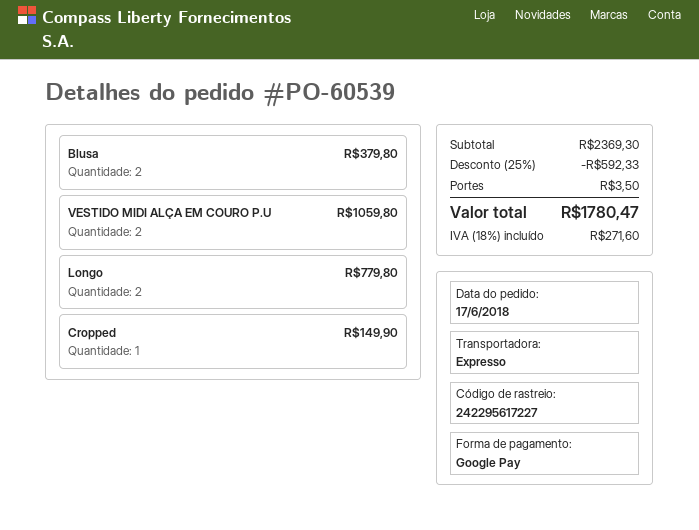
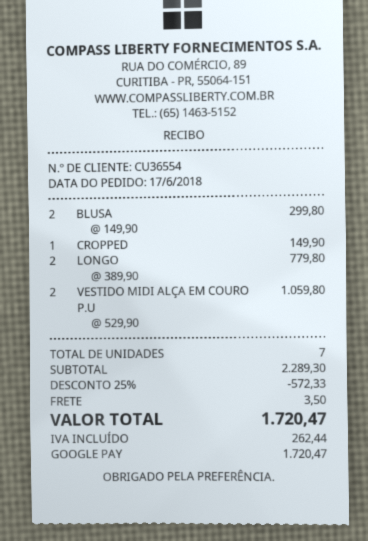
Blusa: 2 for 379.80 -> 2 for 299.80
subtotal: 2369.30 -> 2289.30
discount: 25% = 592.33 -> 25% = 572.33
tax: 271.60 -> 262.44
total: 1780.47 -> 1720.47

